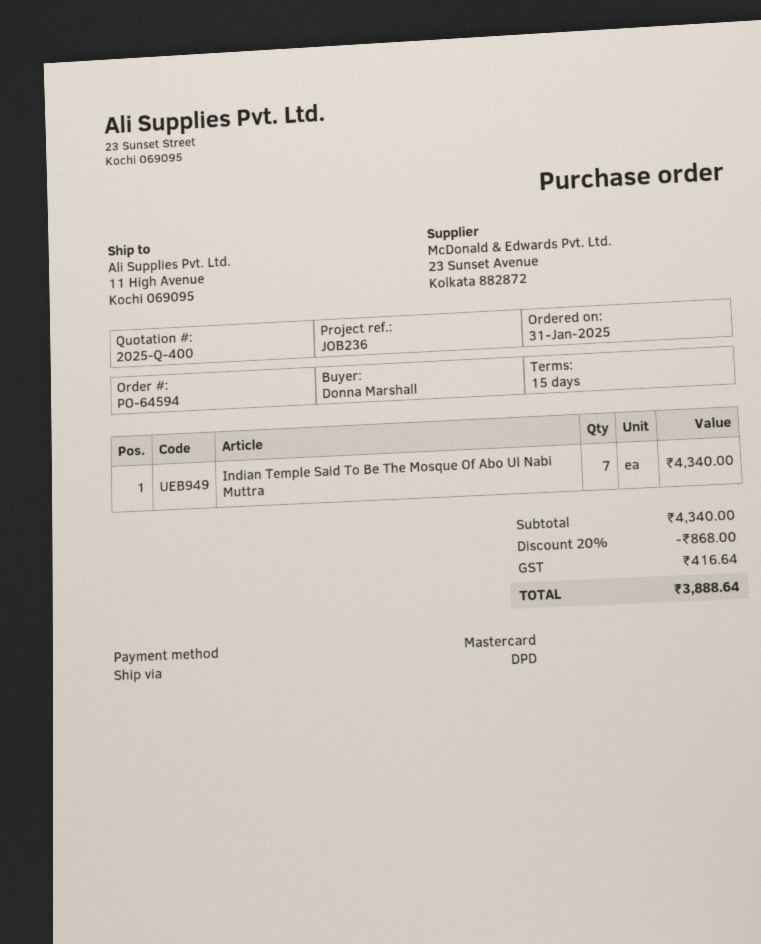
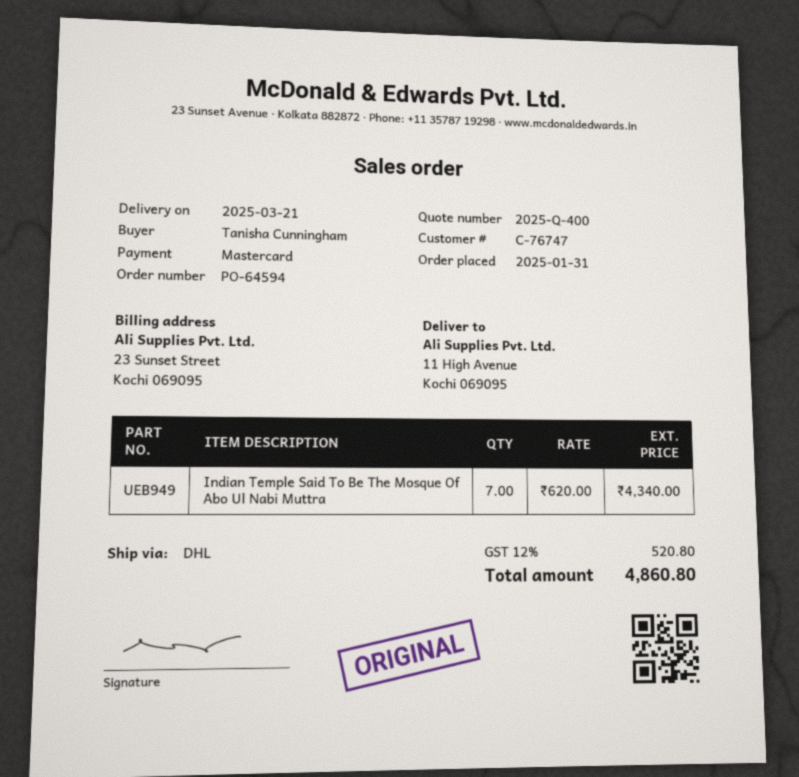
ordered by: Donna Marshall -> Tanisha Cunningham
shipping method: DPD -> DHL
discount: 20% = 868.00 -> none
tax: 416.64 -> 520.80
total: 3888.64 -> 4860.80

